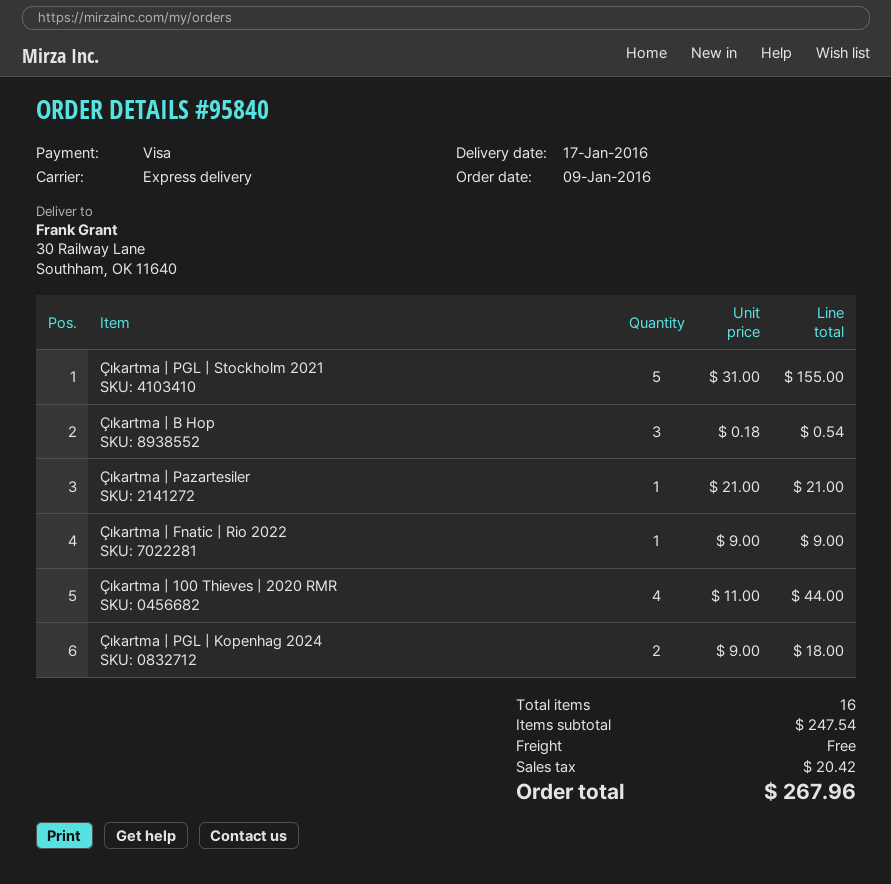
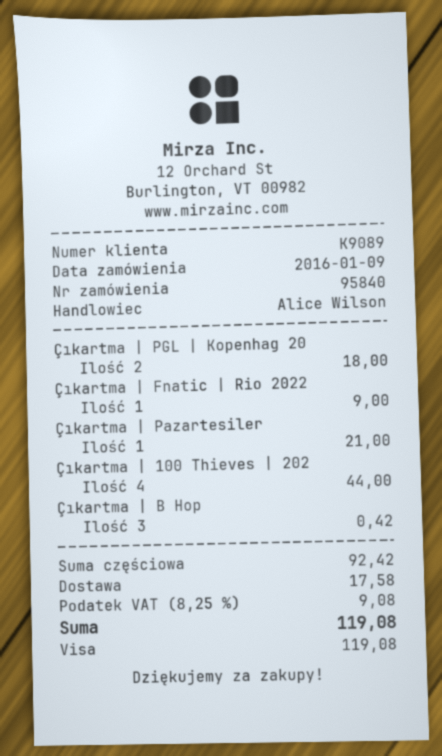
Çıkartma | PGL | Stockholm 2021: 5 for 155.00 -> none
Çıkartma | B Hop: 3 for 0.54 -> 3 for 0.42
subtotal: 247.54 -> 92.42
shipping: 0.00 -> 17.58
tax: 20.42 -> 9.08
total: 267.96 -> 119.08

